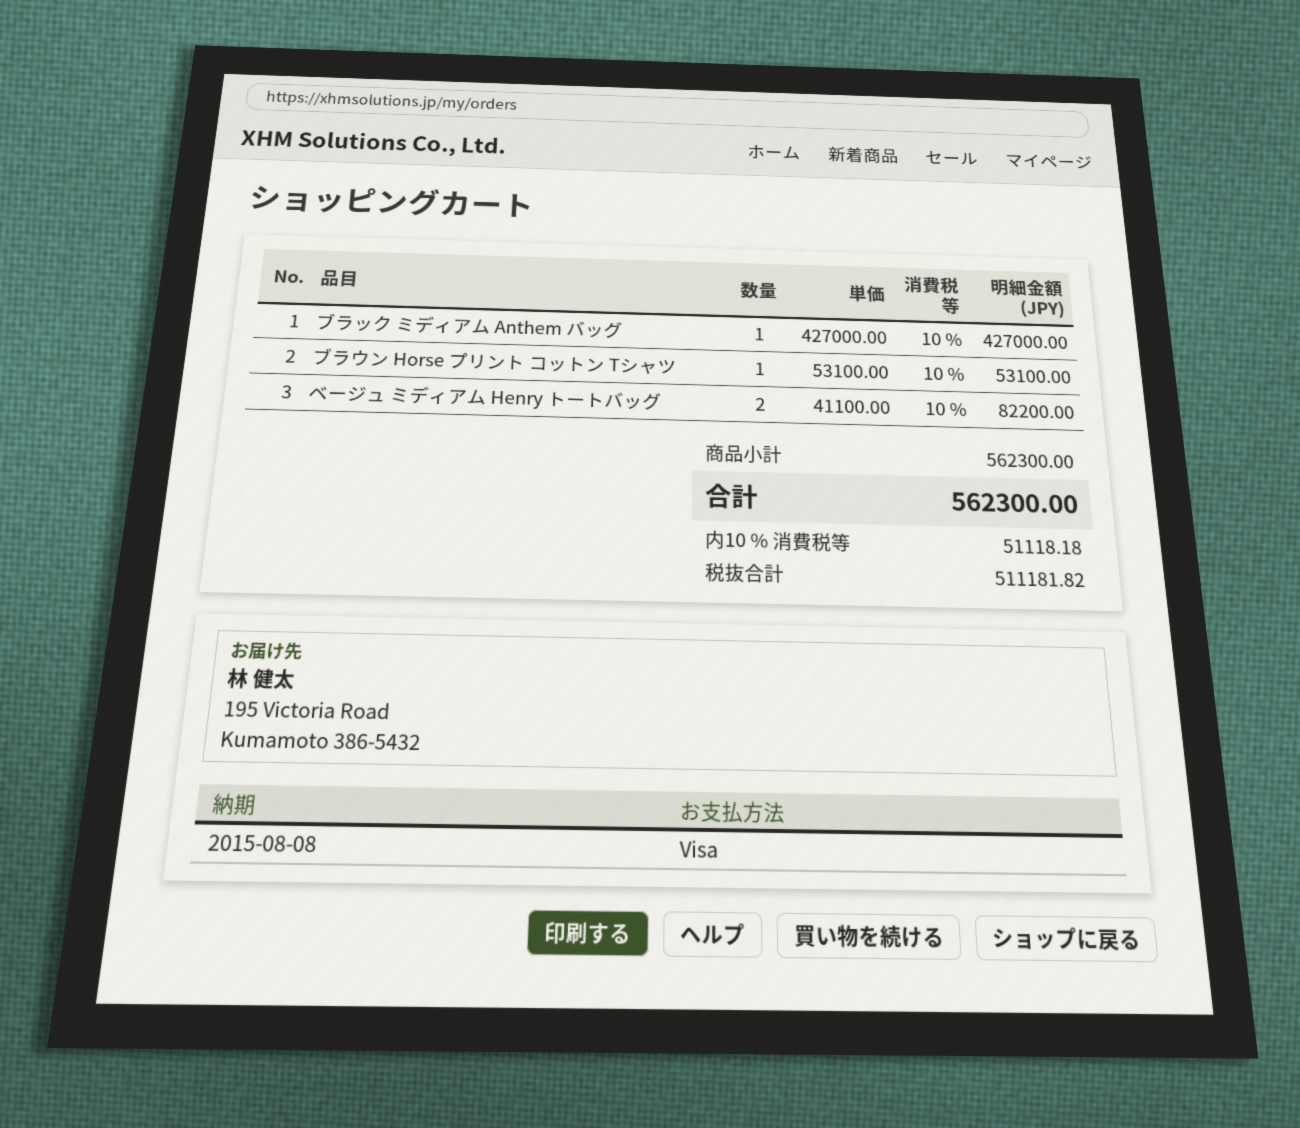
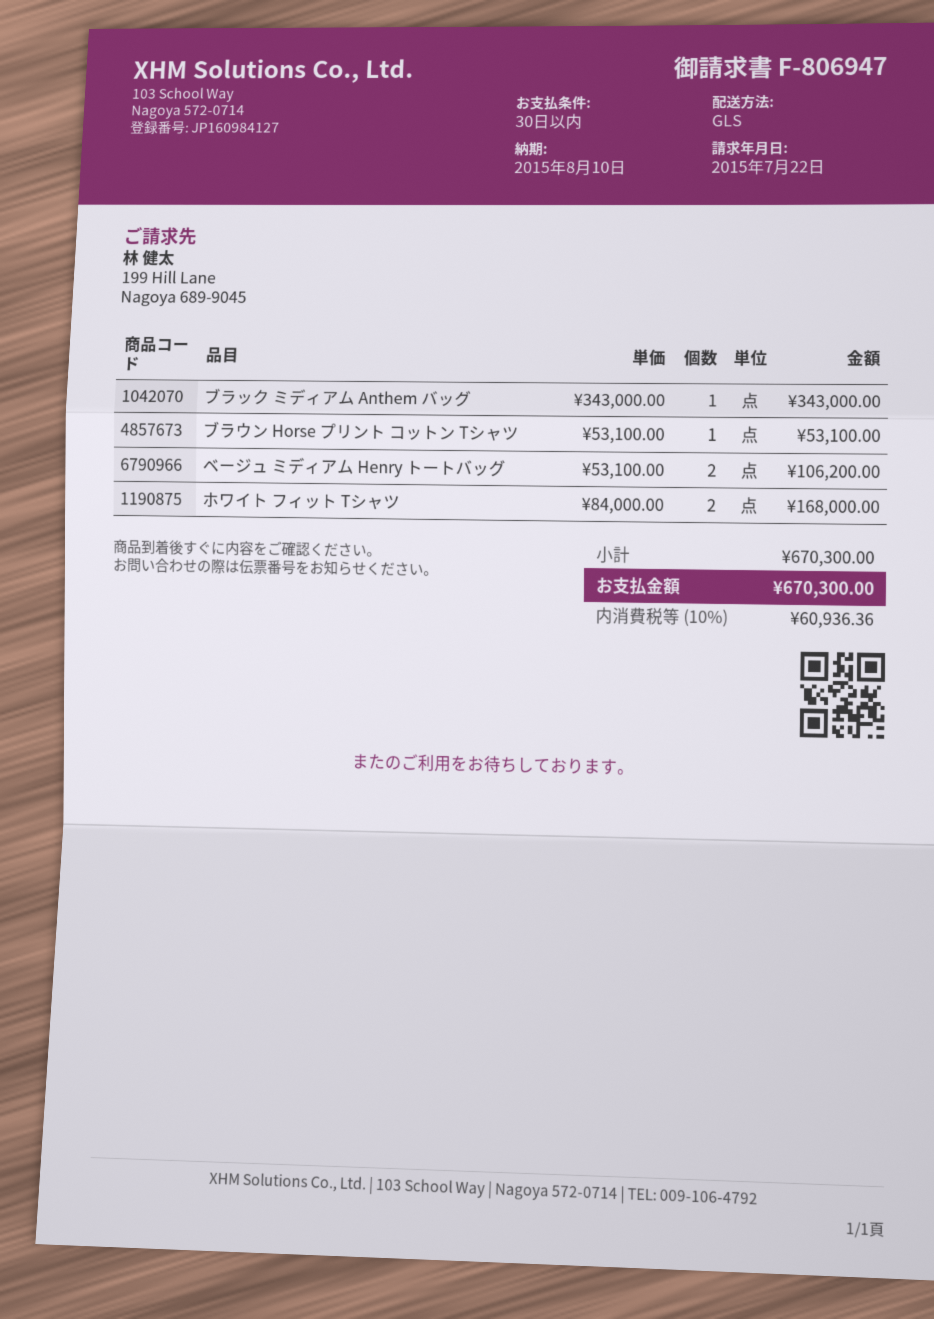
delivery date: 2015-08-08 -> 2015-08-10
ブラック ミディアム Anthem バッグ: 1 x 427000.00 = 427000.00 -> 1 x 343000.00 = 343000.00
ベージュ ミディアム Henry トートバッグ: 2 x 41100.00 = 82200.00 -> 2 x 53100.00 = 106200.00
ホワイト フィット Tシャツ: none -> 2 x 84000.00 = 168000.00
subtotal: 562300.00 -> 670300.00
tax: 10% = 51118.18 -> 10% = 60936.36
total: 562300.00 -> 670300.00

